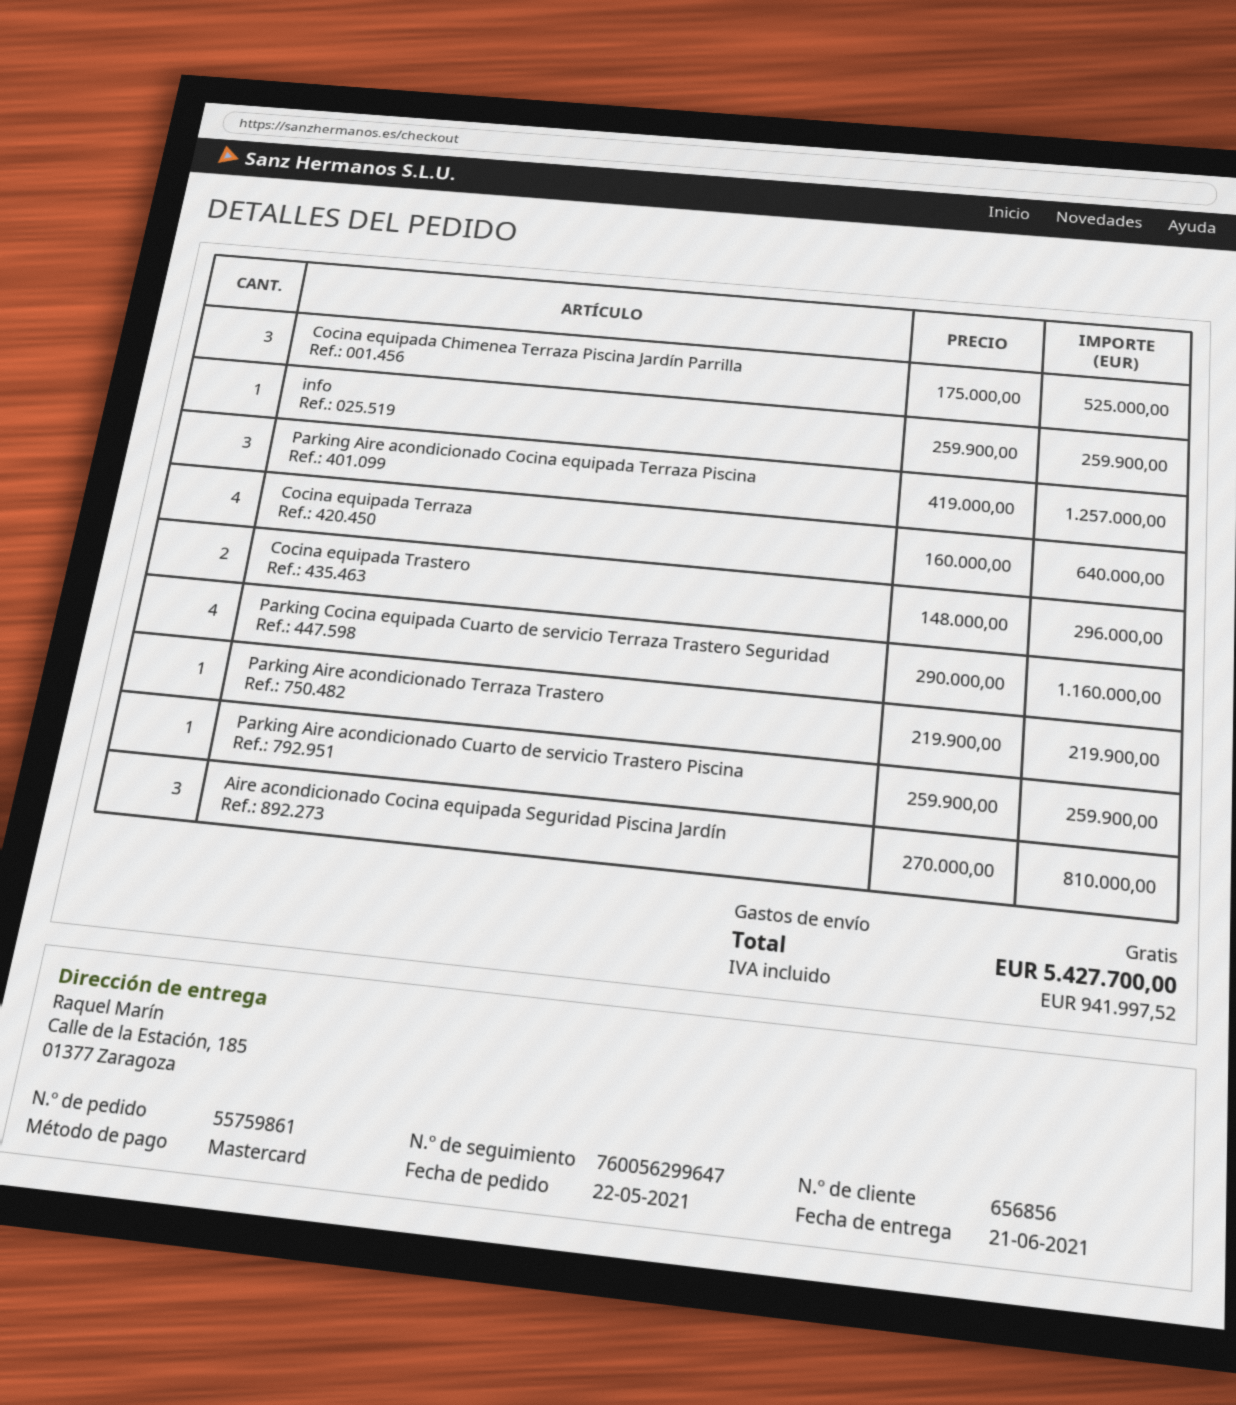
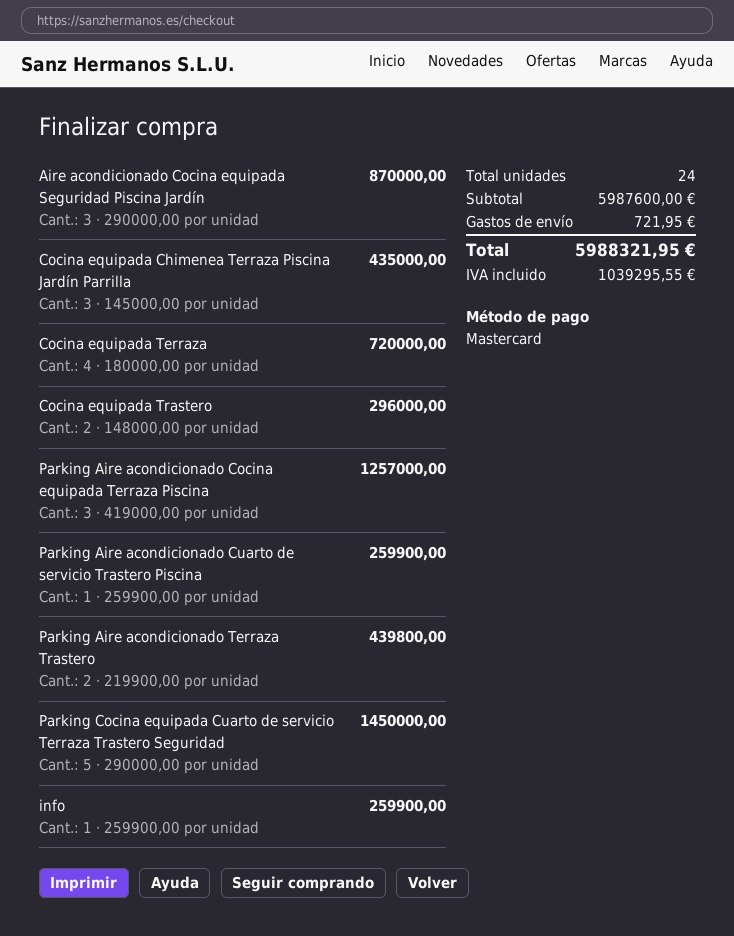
Cocina equipada Chimenea Terraza Piscina Jardín Parrilla: 3 x 175000.00 = 525000.00 -> 3 x 145000.00 = 435000.00
Cocina equipada Terraza: 4 x 160000.00 = 640000.00 -> 4 x 180000.00 = 720000.00
Parking Cocina equipada Cuarto de servicio Terraza Trastero Seguridad: 4 x 290000.00 = 1160000.00 -> 5 x 290000.00 = 1450000.00
Parking Aire acondicionado Terraza Trastero: 1 x 219900.00 = 219900.00 -> 2 x 219900.00 = 439800.00
Aire acondicionado Cocina equipada Seguridad Piscina Jardín: 3 x 270000.00 = 810000.00 -> 3 x 290000.00 = 870000.00
shipping: 0.00 -> 721.95
tax: 941997.52 -> 1039295.55
total: 5427700.00 -> 5988321.95

